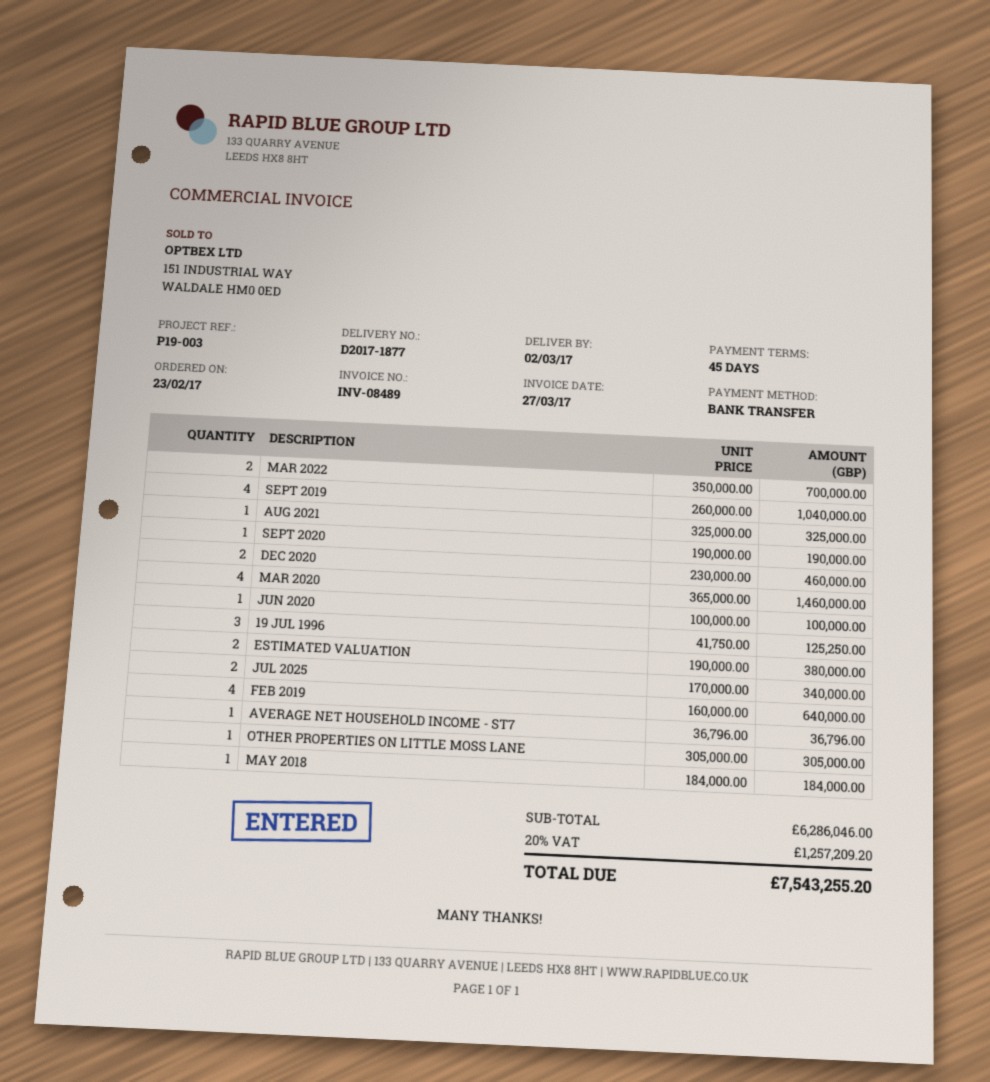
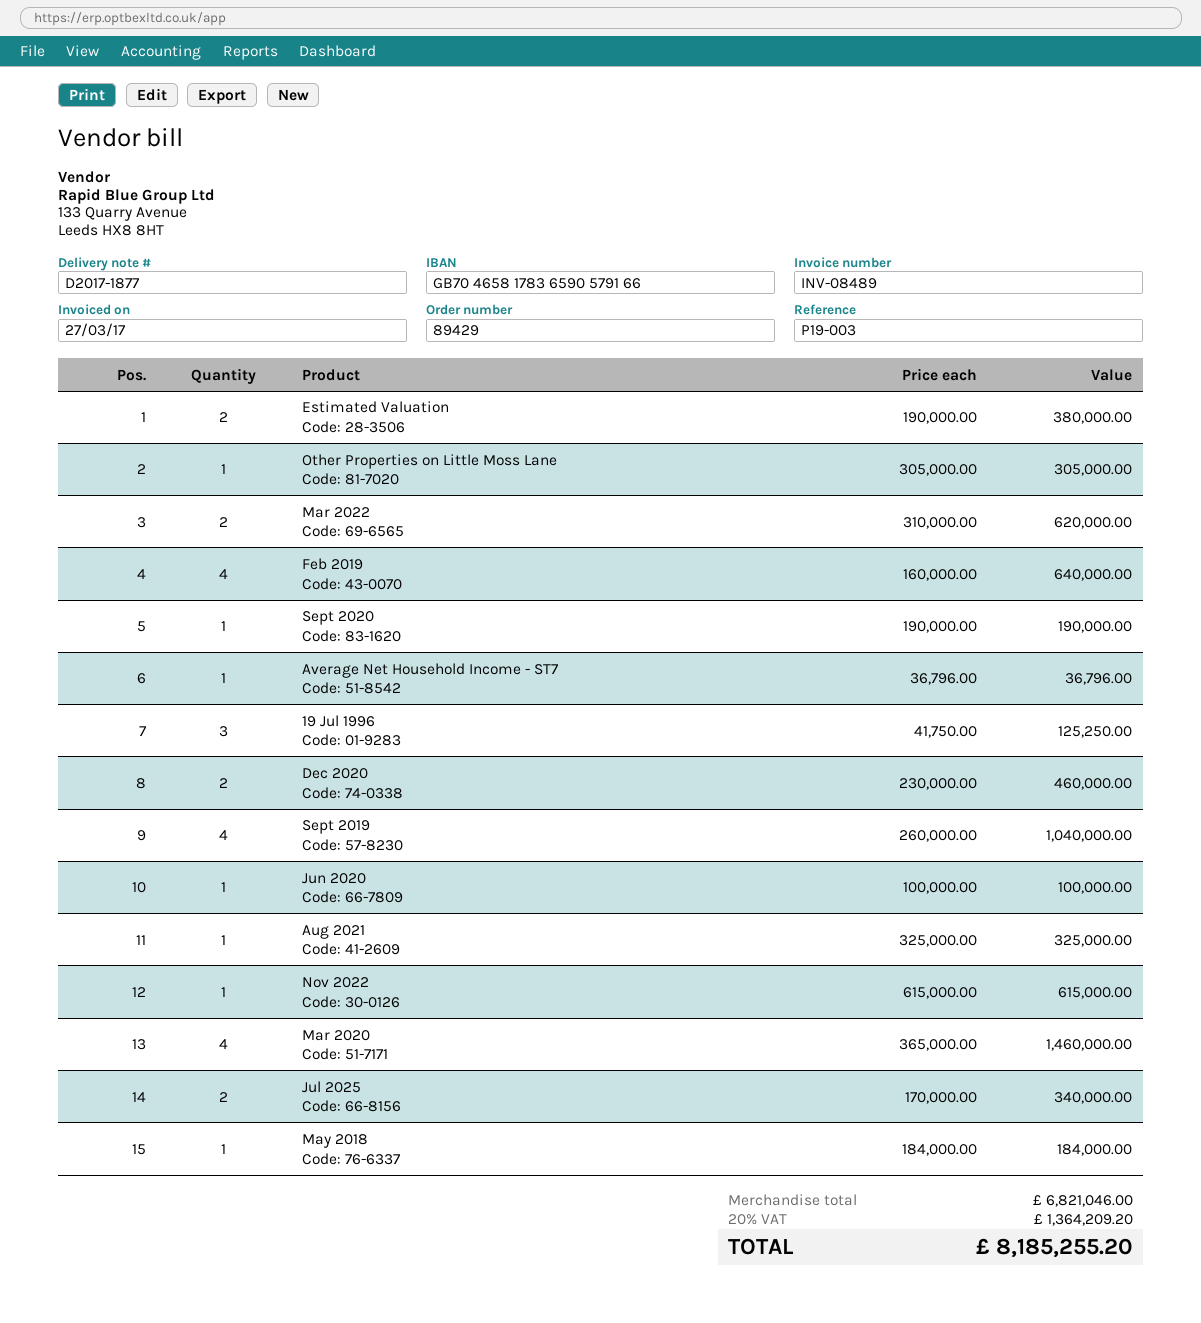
MAR 2022: 2 x 350000.00 = 700000.00 -> 2 x 310000.00 = 620000.00
Nov 2022: none -> 1 x 615000.00 = 615000.00
subtotal: 6286046.00 -> 6821046.00
tax: 20% = 1257209.20 -> 20% = 1364209.20
total: 7543255.20 -> 8185255.20

